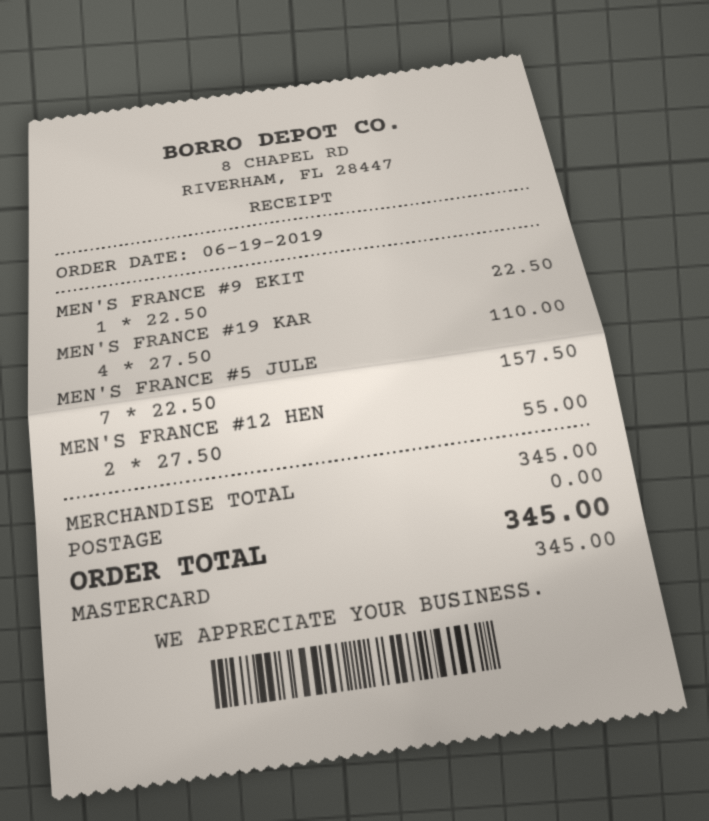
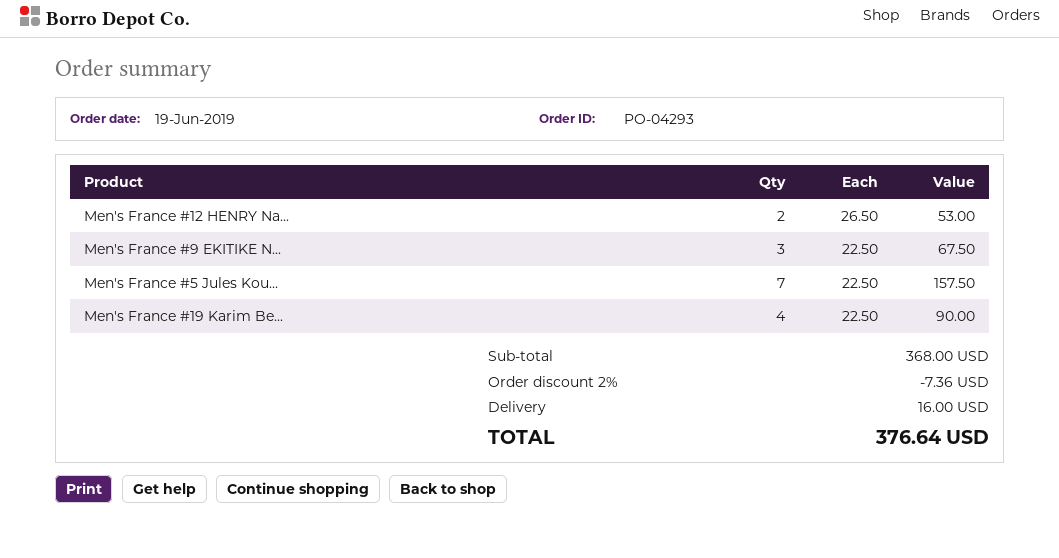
MEN'S FRANCE #9 EKIT: 1 x 22.50 = 22.50 -> 3 x 22.50 = 67.50
MEN'S FRANCE #19 KAR: 4 x 27.50 = 110.00 -> 4 x 22.50 = 90.00
MEN'S FRANCE #12 HEN: 2 x 27.50 = 55.00 -> 2 x 26.50 = 53.00
subtotal: 345.00 -> 368.00
discount: none -> 2% = 7.36
shipping: 0.00 -> 16.00
total: 345.00 -> 376.64

